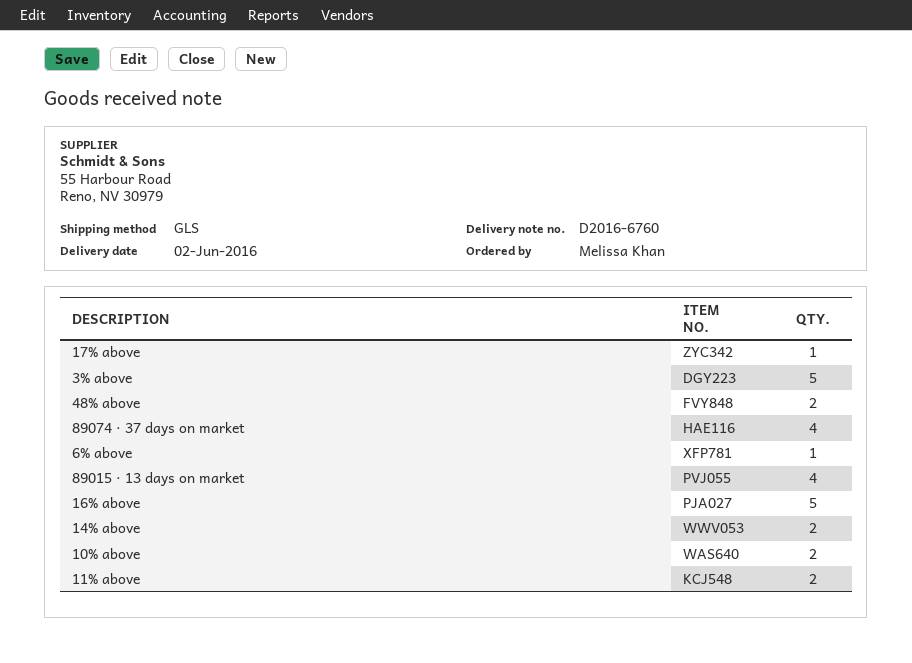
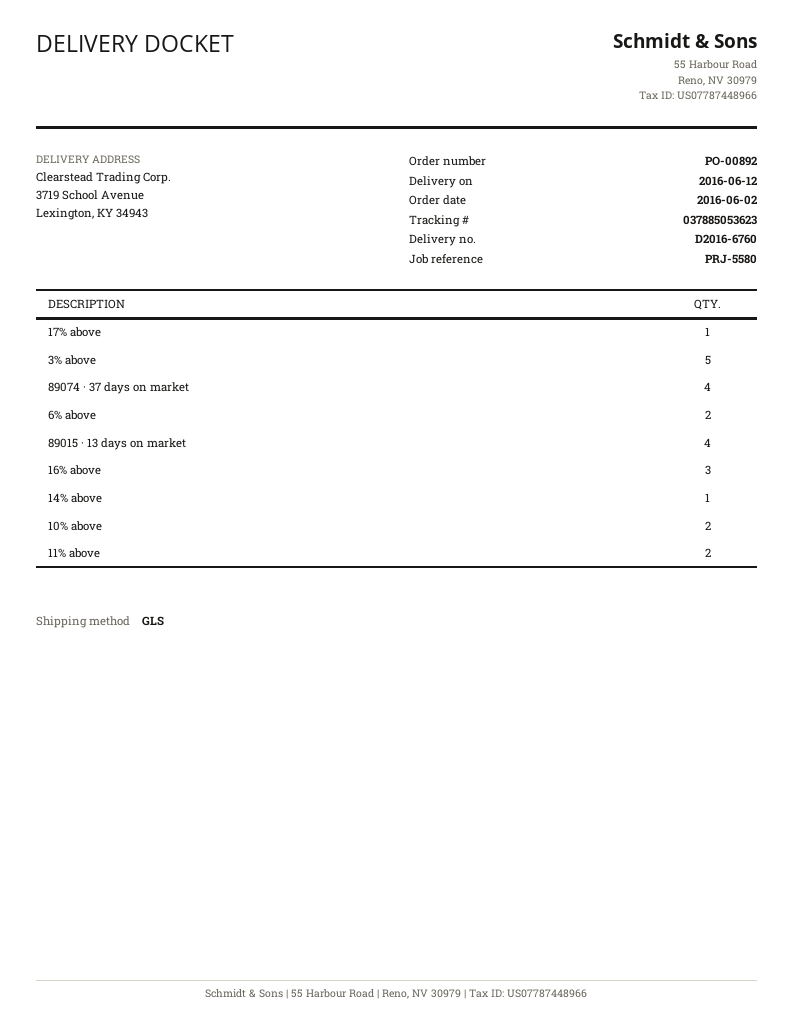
delivery date: 2016-06-02 -> 2016-06-12
48% above: 2 -> none
6% above: 1 -> 2
16% above: 5 -> 3
14% above: 2 -> 1

